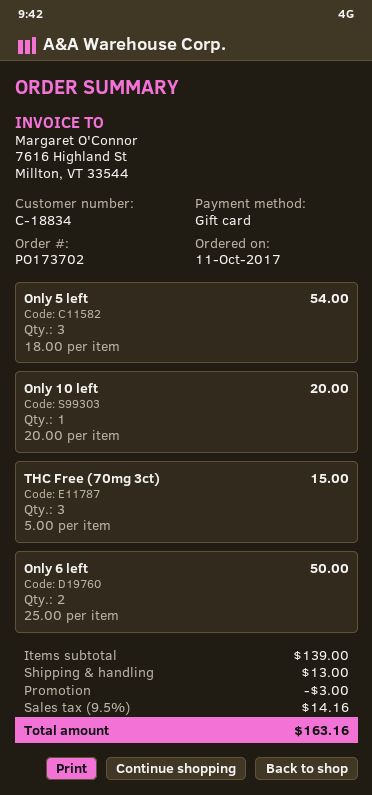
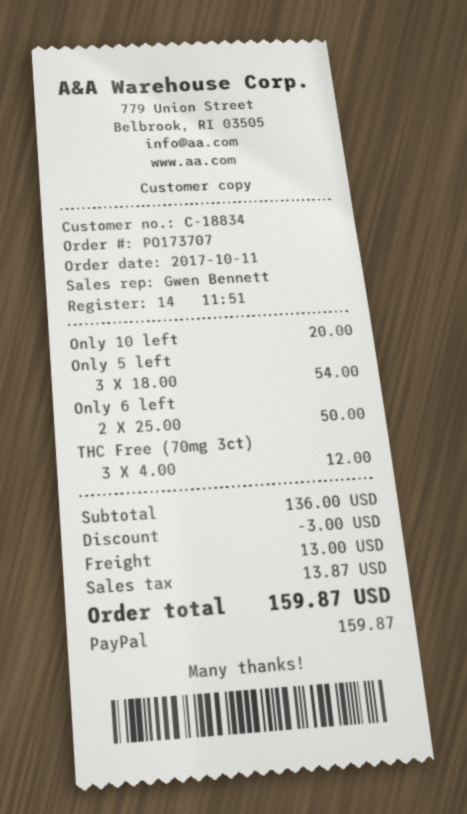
order number: PO173702 -> PO173707
payment method: gift card -> PayPal
THC Free (70mg 3ct): 3 x 5.00 = 15.00 -> 3 x 4.00 = 12.00
subtotal: 139.00 -> 136.00
tax: 14.16 -> 13.87
total: 163.16 -> 159.87

